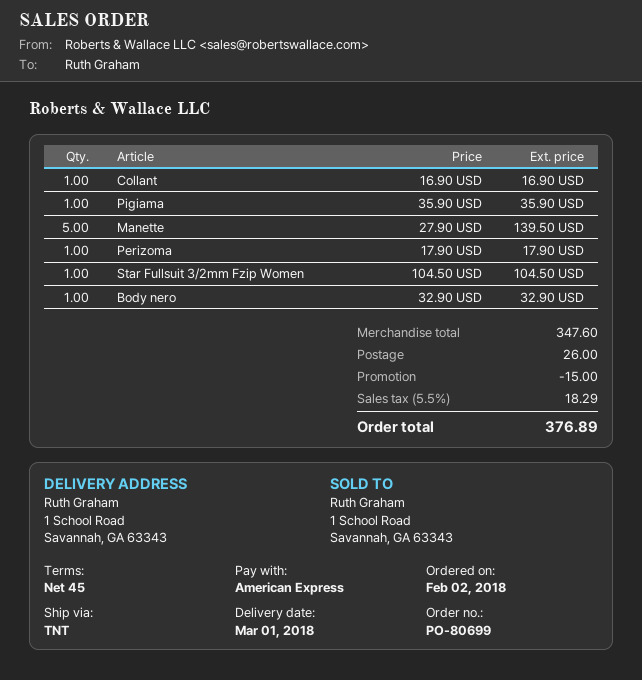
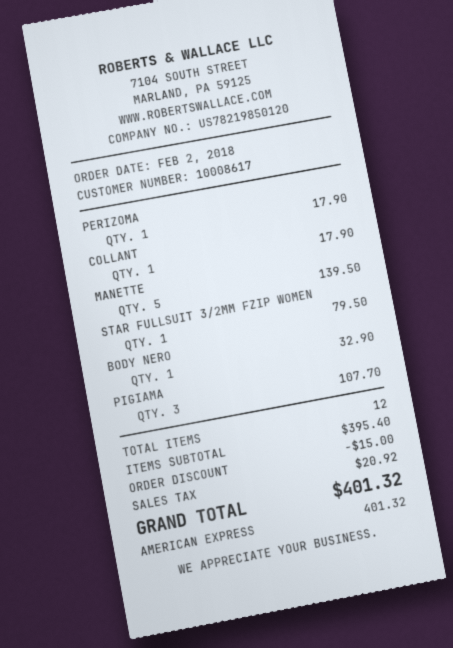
Collant: 1 for 16.90 -> 1 for 17.90
Pigiama: 1 for 35.90 -> 3 for 107.70
Star Fullsuit 3/2mm Fzip Women: 1 for 104.50 -> 1 for 79.50
subtotal: 347.60 -> 395.40
shipping: 26.00 -> none
tax: 18.29 -> 20.92
total: 376.89 -> 401.32

